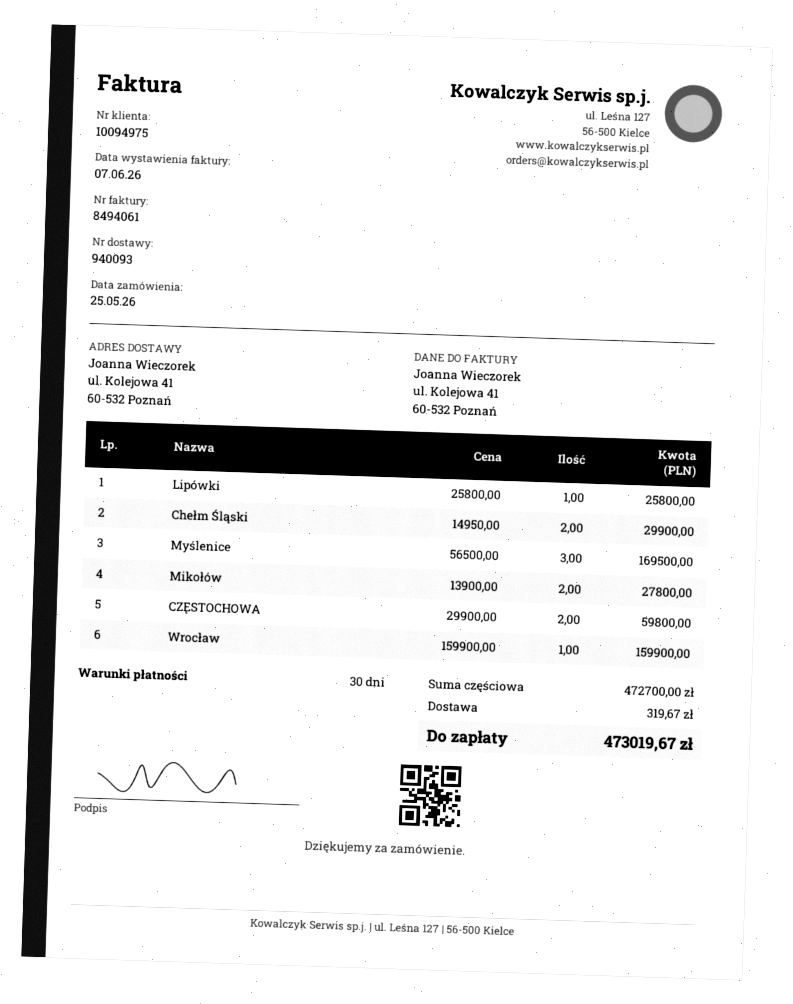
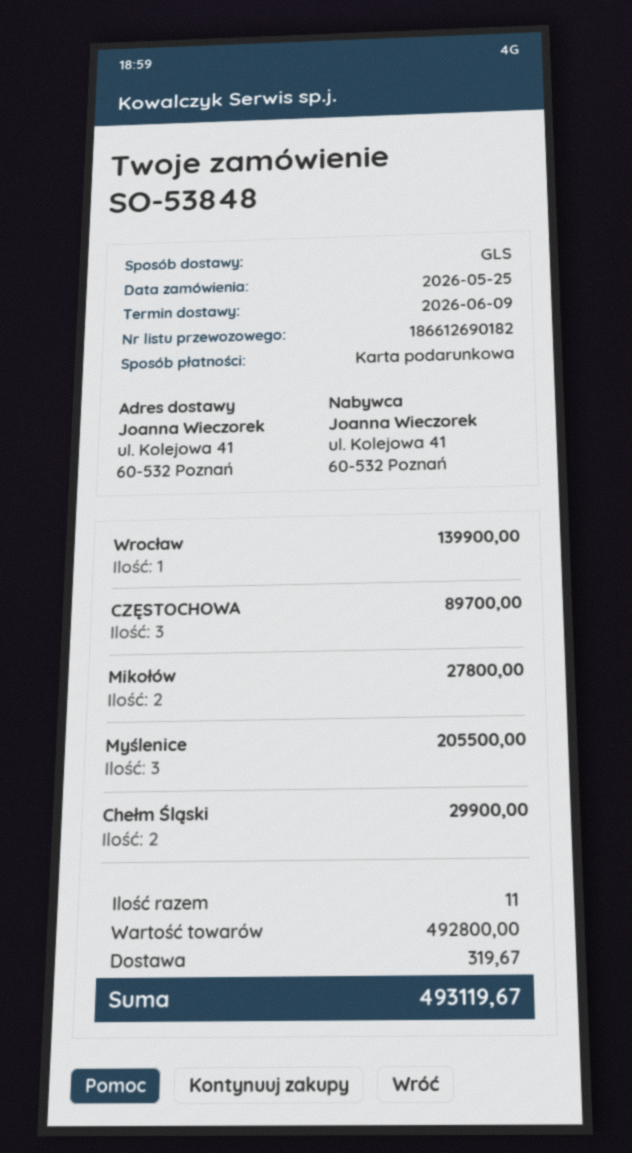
Lipówki: 1 for 25800.00 -> none
Myślenice: 3 for 169500.00 -> 3 for 205500.00
CZĘSTOCHOWA: 2 for 59800.00 -> 3 for 89700.00
Wrocław: 1 for 159900.00 -> 1 for 139900.00
subtotal: 472700.00 -> 492800.00
total: 473019.67 -> 493119.67

